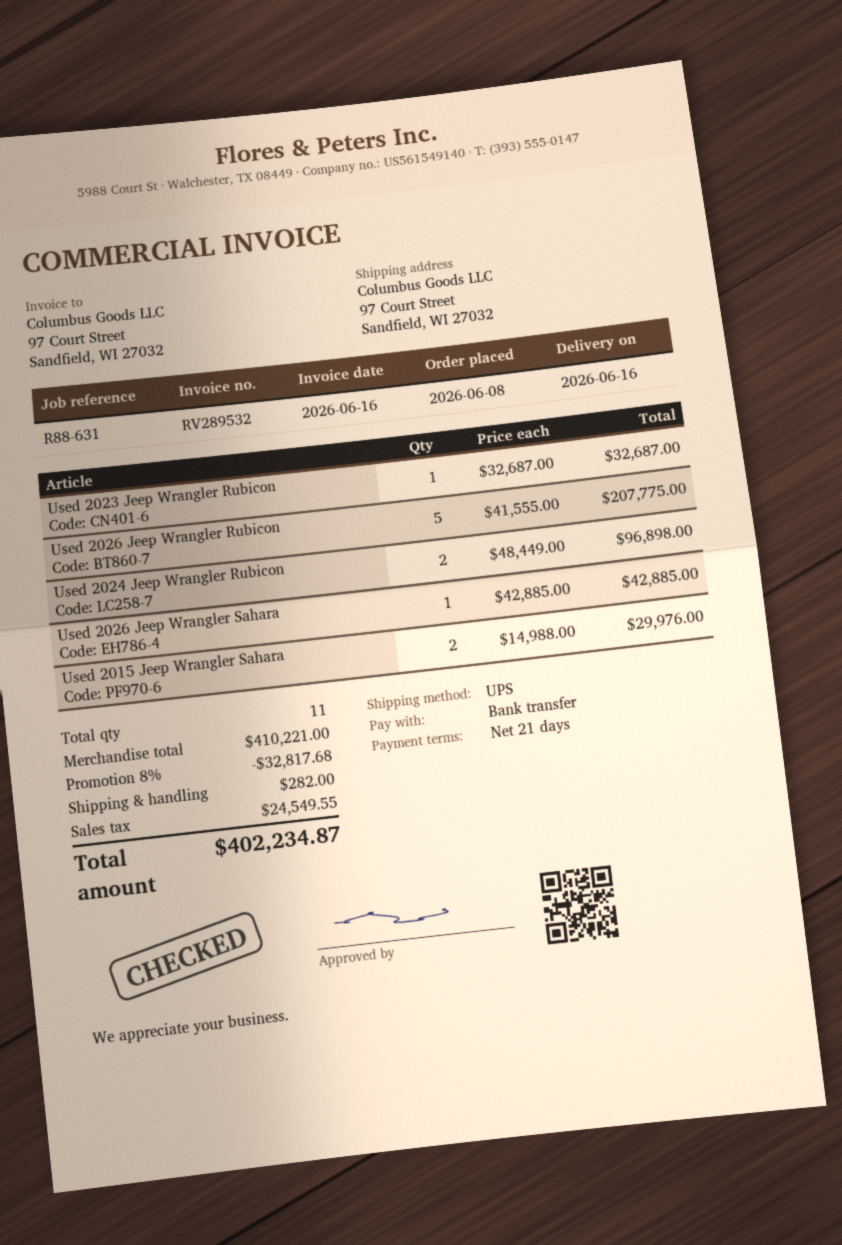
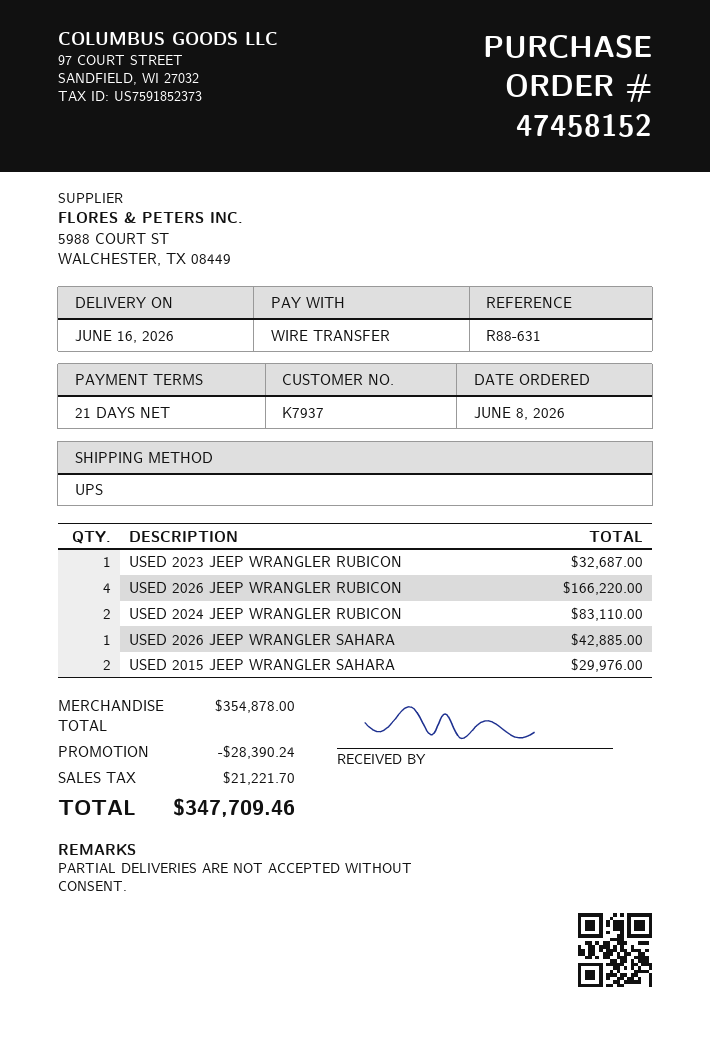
Used 2026 Jeep Wrangler Rubicon: 5 for 207775.00 -> 4 for 166220.00
Used 2024 Jeep Wrangler Rubicon: 2 for 96898.00 -> 2 for 83110.00
subtotal: 410221.00 -> 354878.00
discount: 32817.68 -> 28390.24
shipping: 282.00 -> none
tax: 24549.55 -> 21221.70
total: 402234.87 -> 347709.46

